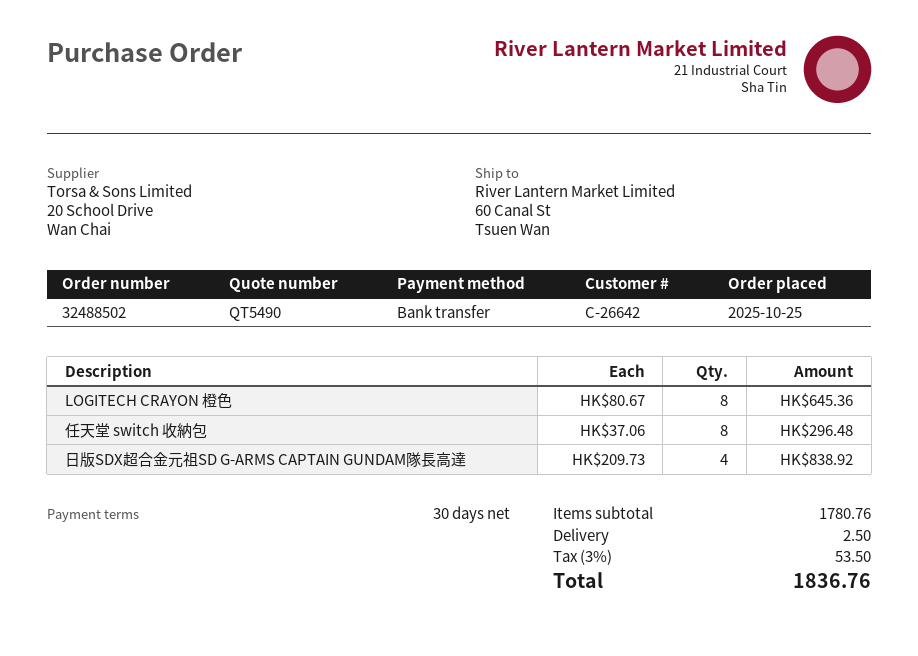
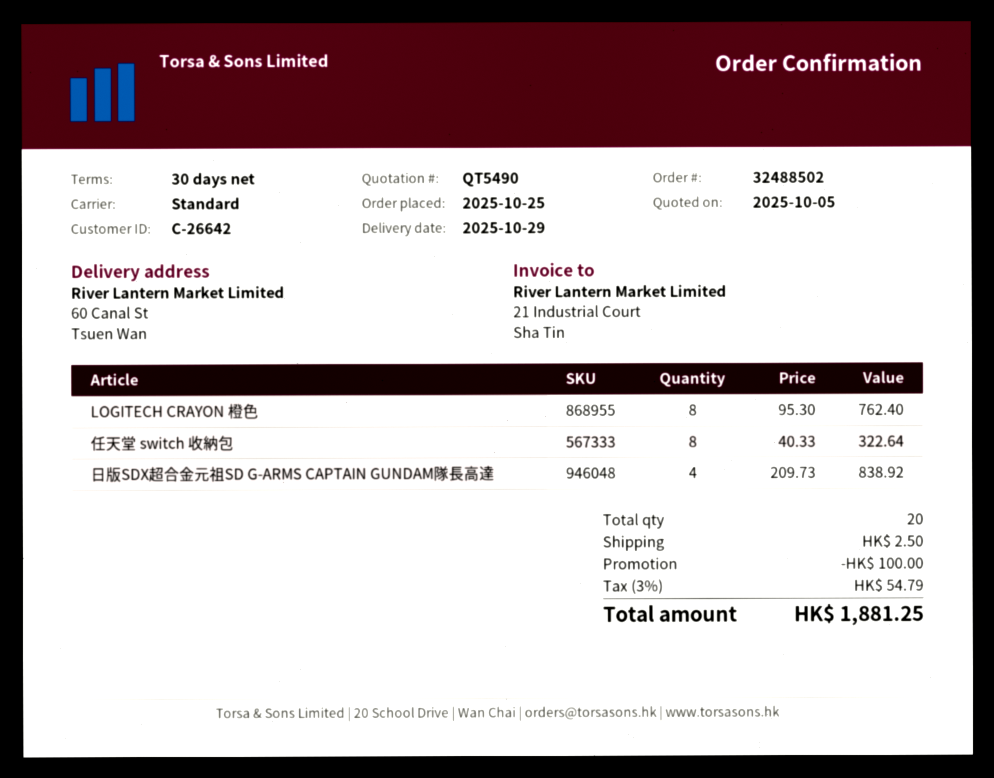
LOGITECH CRAYON 橙色: 8 x 80.67 = 645.36 -> 8 x 95.30 = 762.40
任天堂 switch 收納包: 8 x 37.06 = 296.48 -> 8 x 40.33 = 322.64
discount: none -> 100.00
tax: 3% = 53.50 -> 3% = 54.79
total: 1836.76 -> 1881.25

